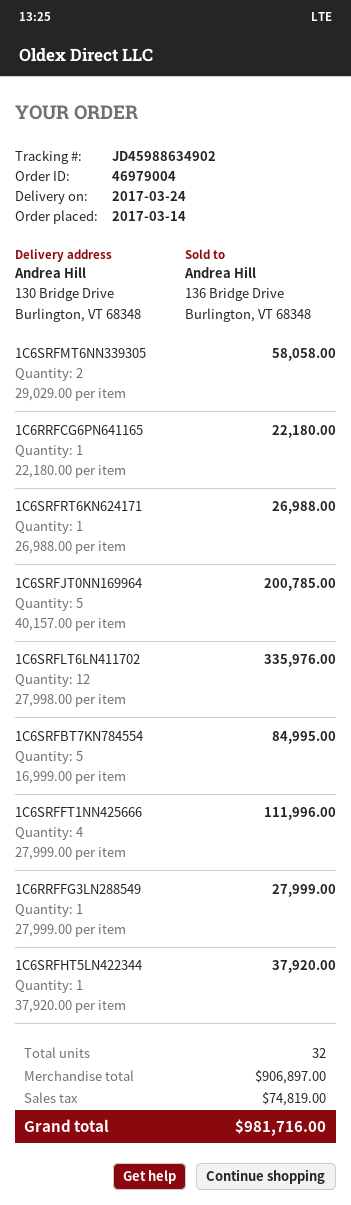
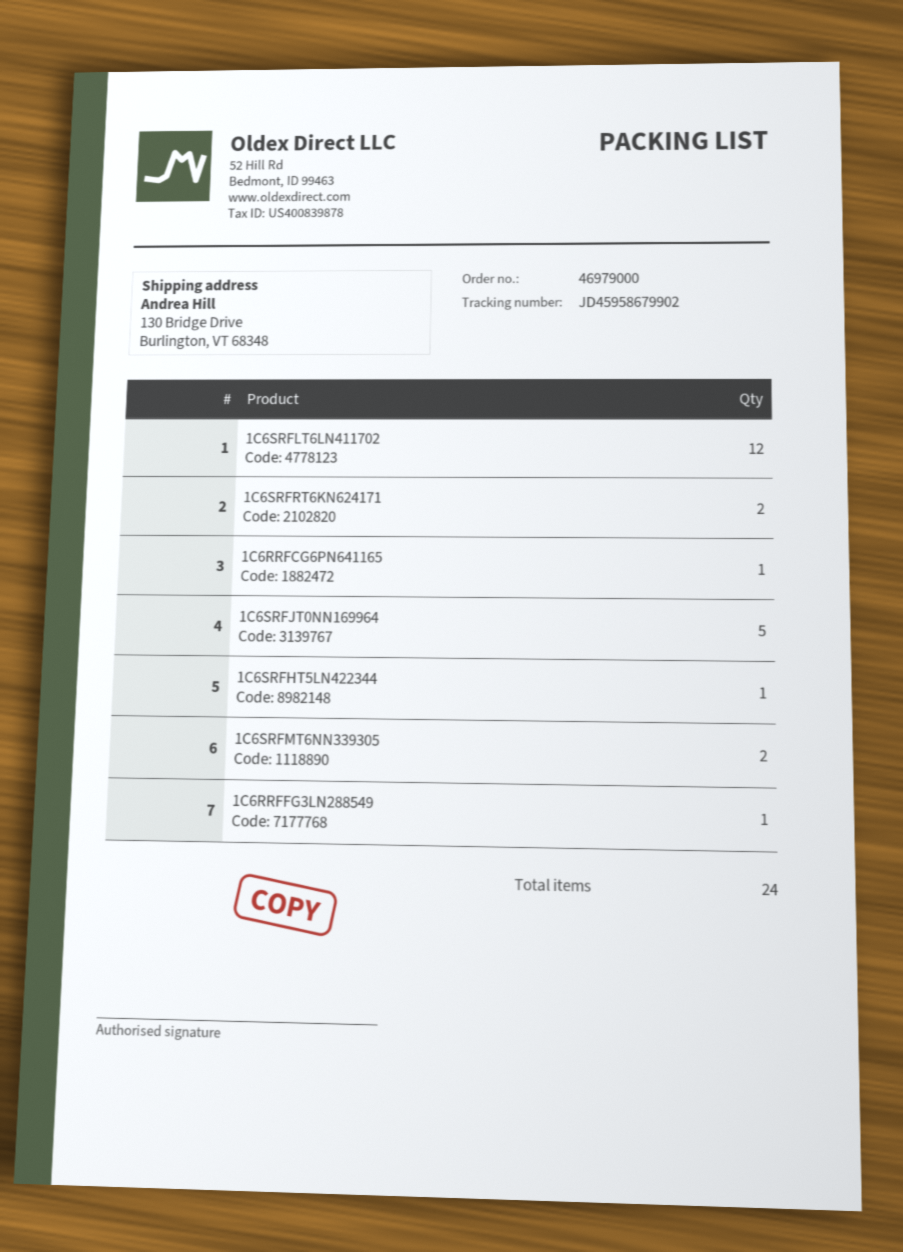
order number: 46979004 -> 46979000
tracking number: JD45988634902 -> JD45958679902
1C6SRFRT6KN624171: 1 -> 2
1C6SRFBT7KN784554: 5 -> none
1C6SRFFT1NN425666: 4 -> none
total quantity: 32 -> 24

